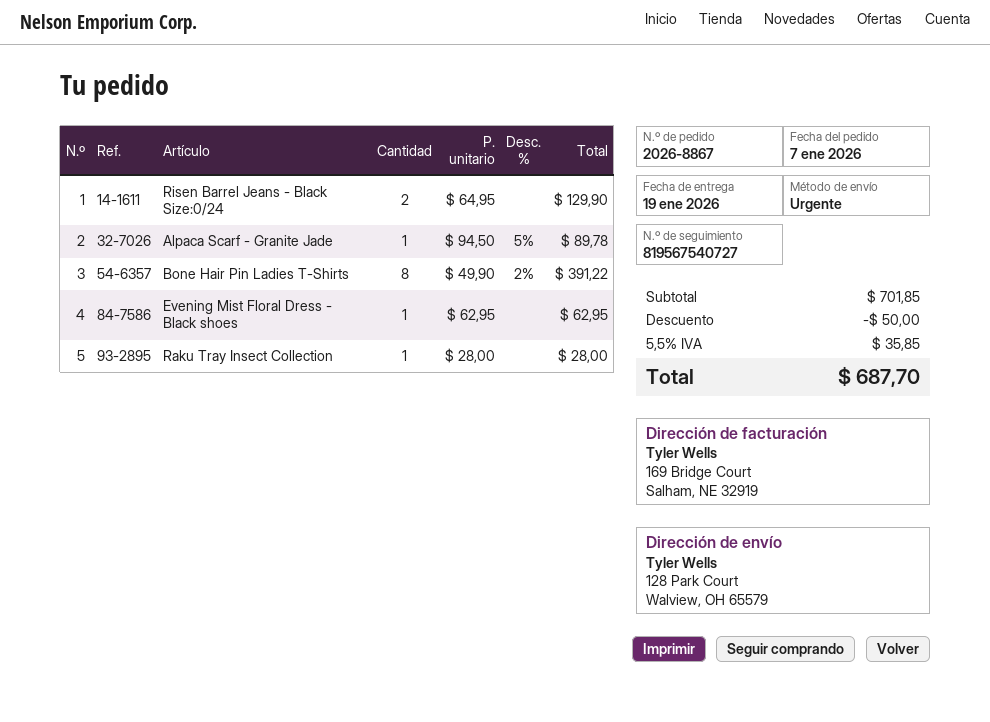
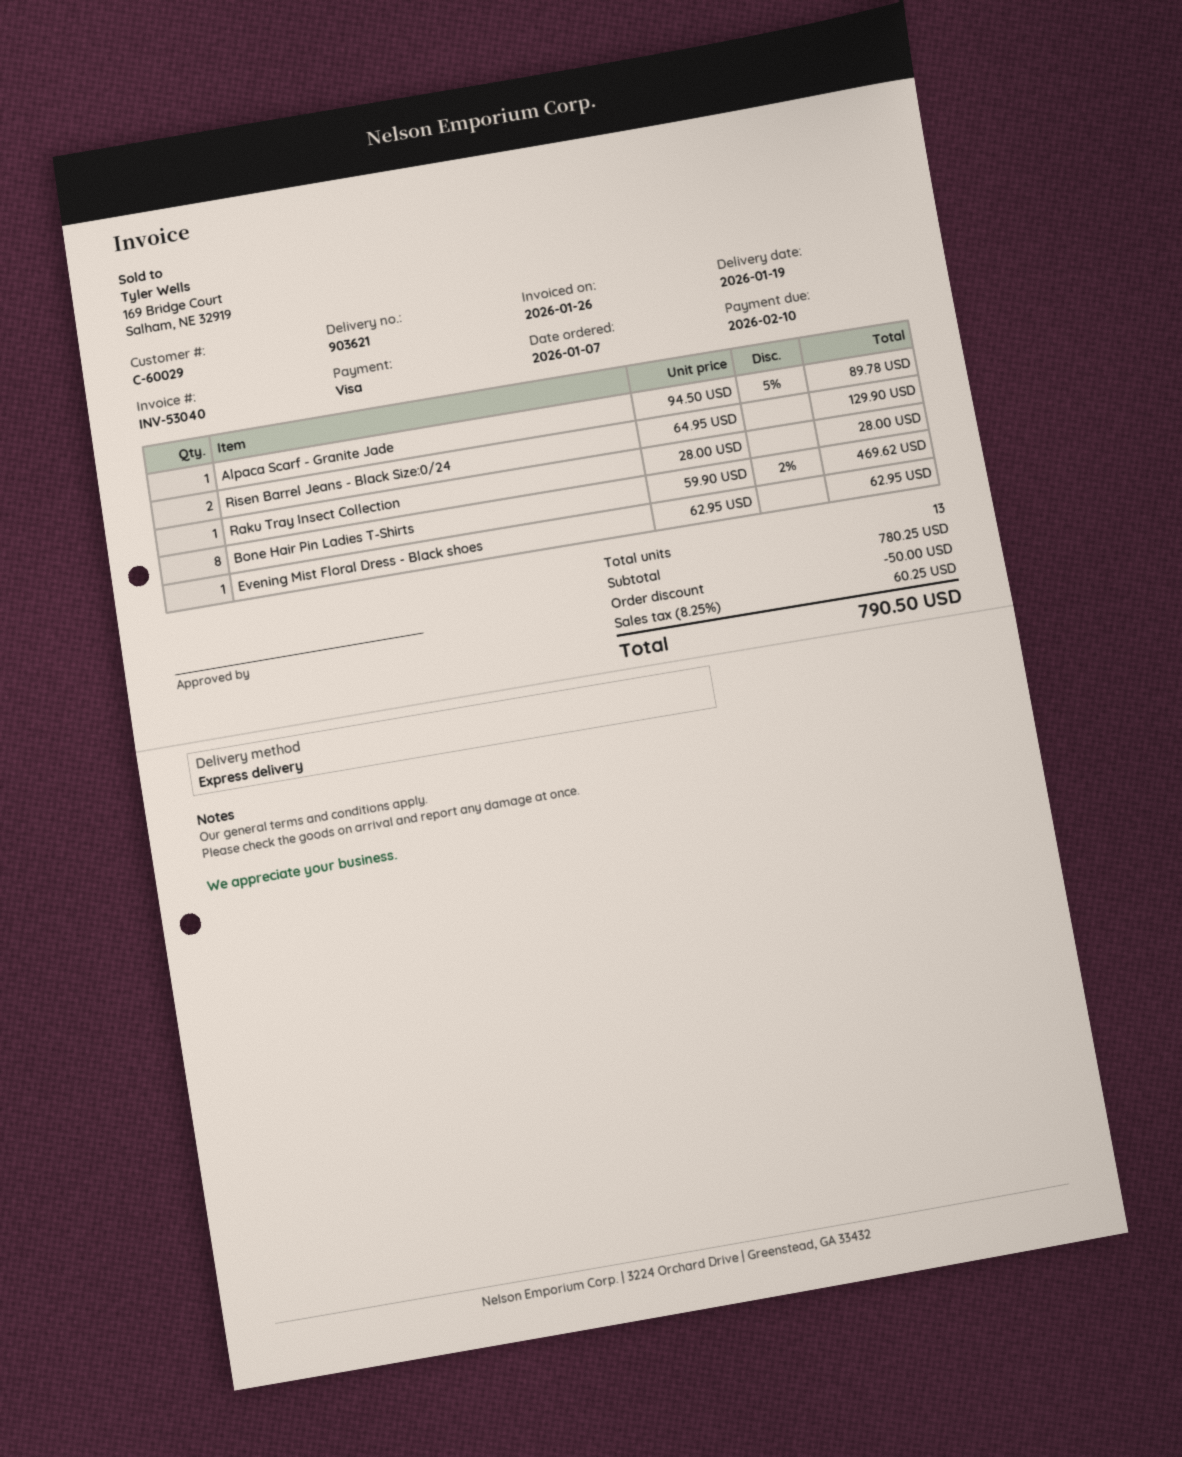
Bone Hair Pin Ladies T-Shirts: 8 x 49.90 - 2% = 391.22 -> 8 x 59.90 - 2% = 469.62
subtotal: 701.85 -> 780.25
tax: 5.5% = 35.85 -> 8.25% = 60.25
total: 687.70 -> 790.50

